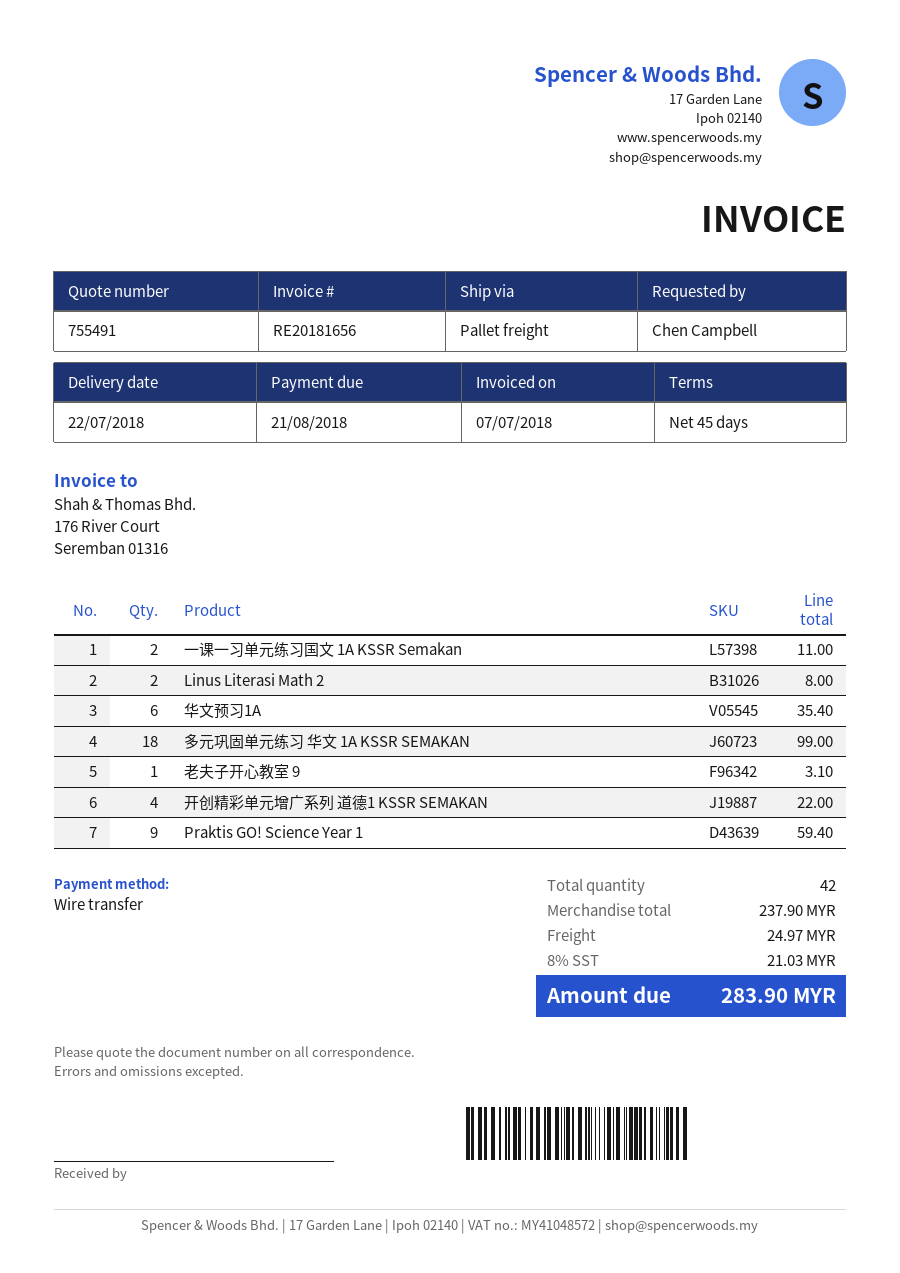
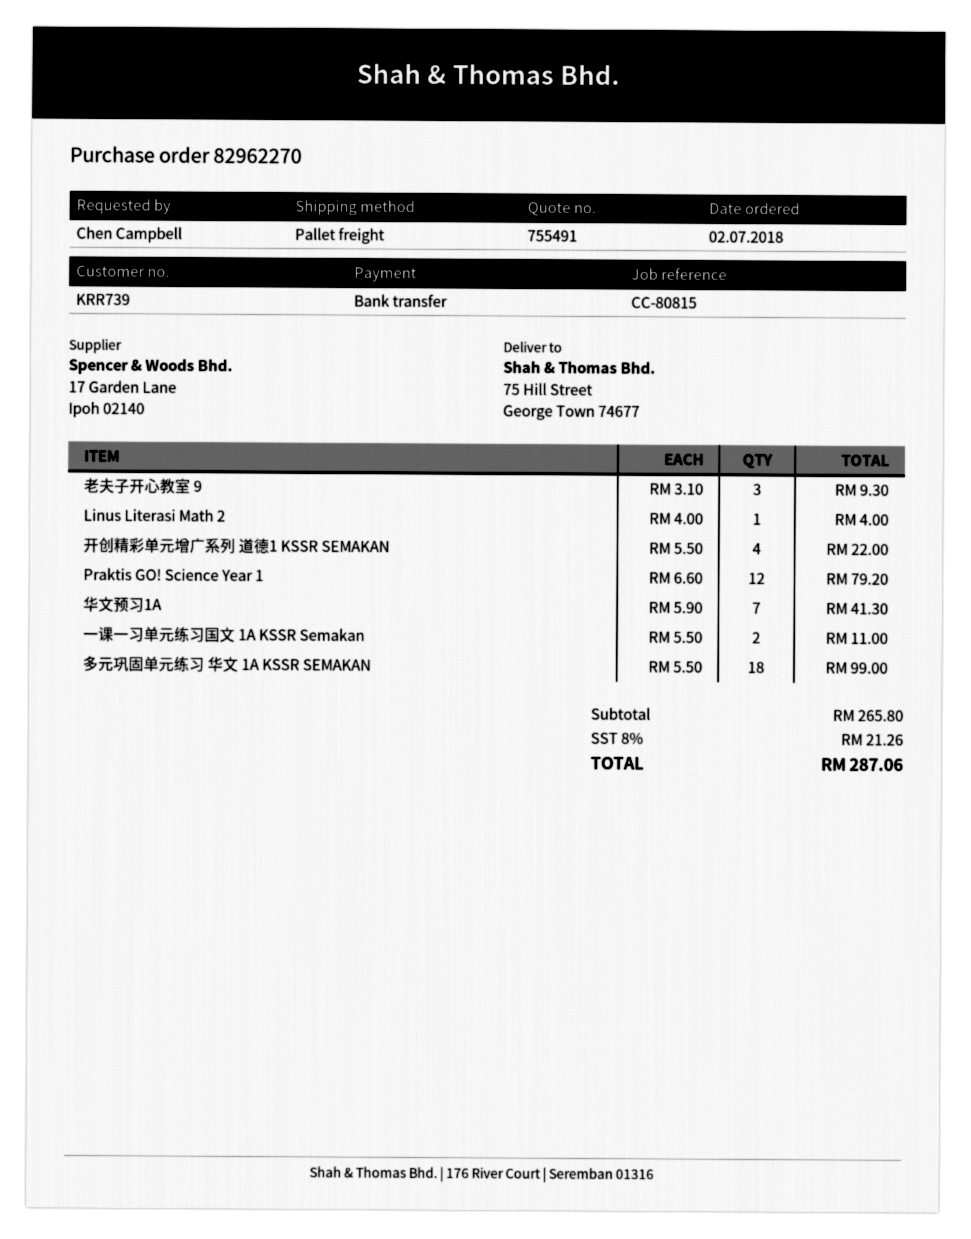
Linus Literasi Math 2: 2 for 8.00 -> 1 for 4.00
华文预习1A: 6 for 35.40 -> 7 for 41.30
老夫子开心教室 9: 1 for 3.10 -> 3 for 9.30
Praktis GO! Science Year 1: 9 for 59.40 -> 12 for 79.20
subtotal: 237.90 -> 265.80
shipping: 24.97 -> none
tax: 8% = 21.03 -> 8% = 21.26
total: 283.90 -> 287.06

